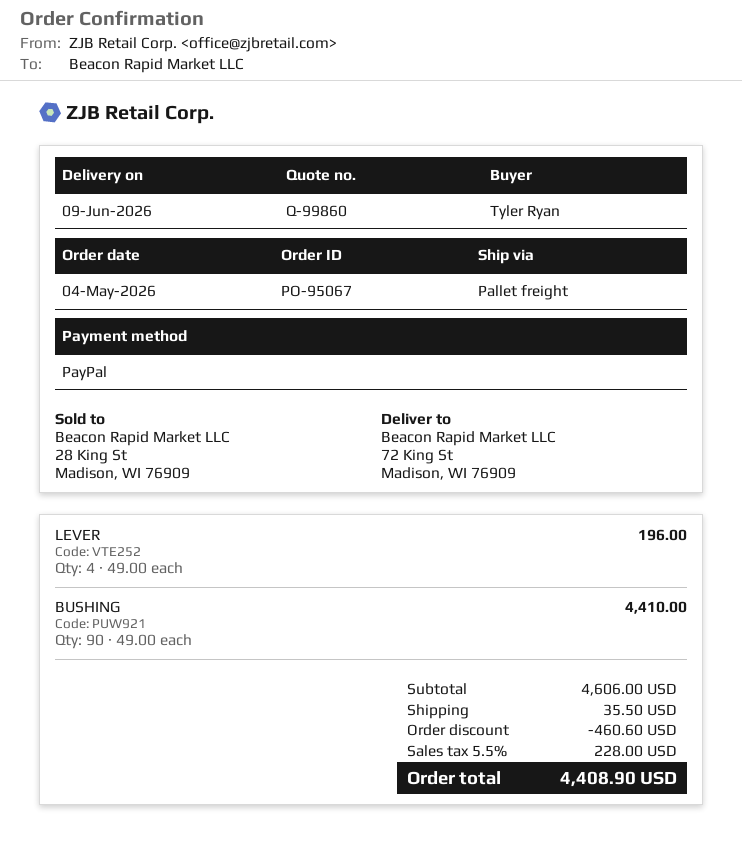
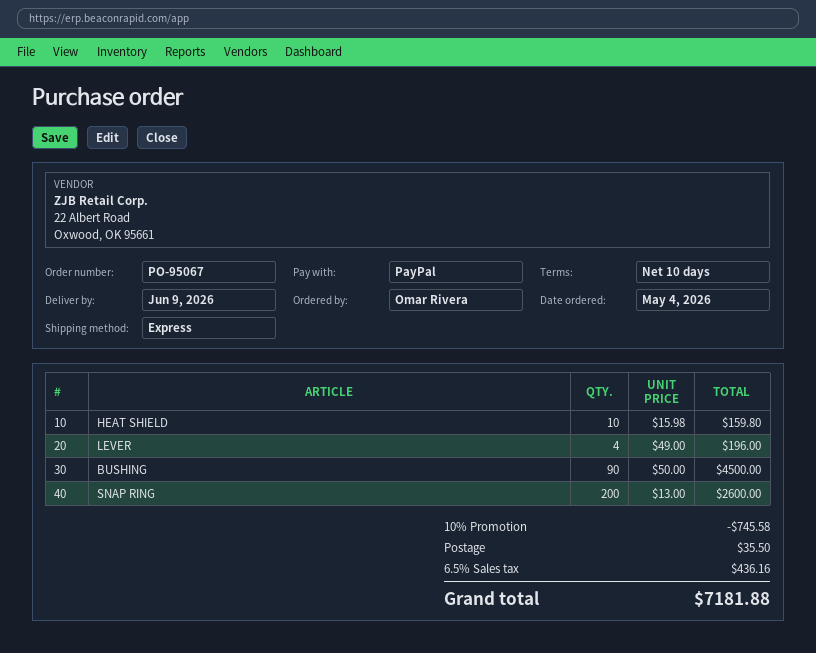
ordered by: Tyler Ryan -> Omar Rivera
shipping method: pallet freight -> express
BUSHING: 90 x 49.00 = 4410.00 -> 90 x 50.00 = 4500.00
HEAT SHIELD: none -> 10 x 15.98 = 159.80
SNAP RING: none -> 200 x 13.00 = 2600.00
discount: 460.60 -> 745.58
tax: 5.5% = 228.00 -> 6.5% = 436.16
total: 4408.90 -> 7181.88

